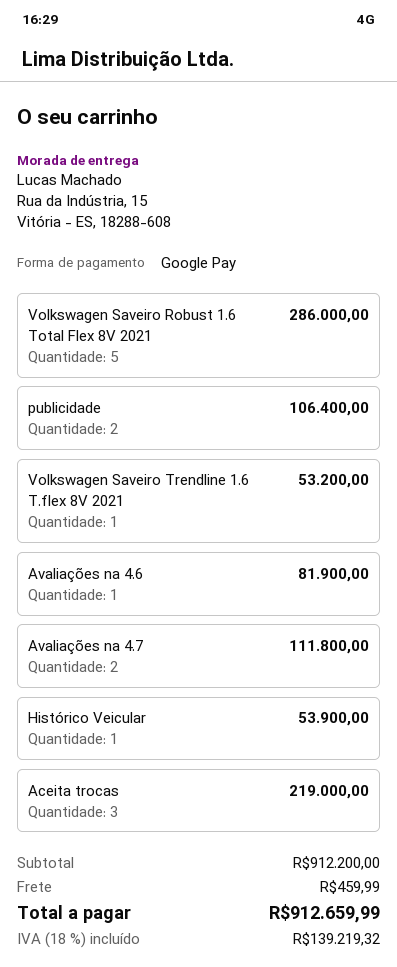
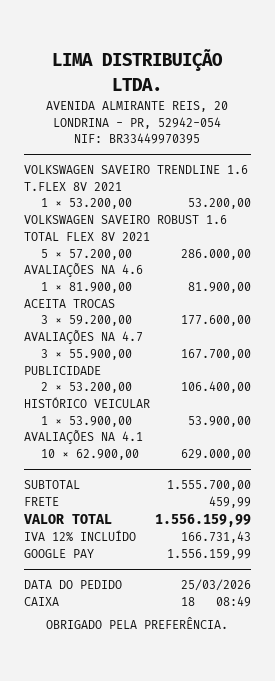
Avaliações na 4.7: 2 for 111800.00 -> 3 for 167700.00
Aceita trocas: 3 for 219000.00 -> 3 for 177600.00
AVALIAÇÕES NA 4.1: none -> 10 for 629000.00
subtotal: 912200.00 -> 1555700.00
tax: 18% = 139219.32 -> 12% = 166731.43
total: 912659.99 -> 1556159.99

